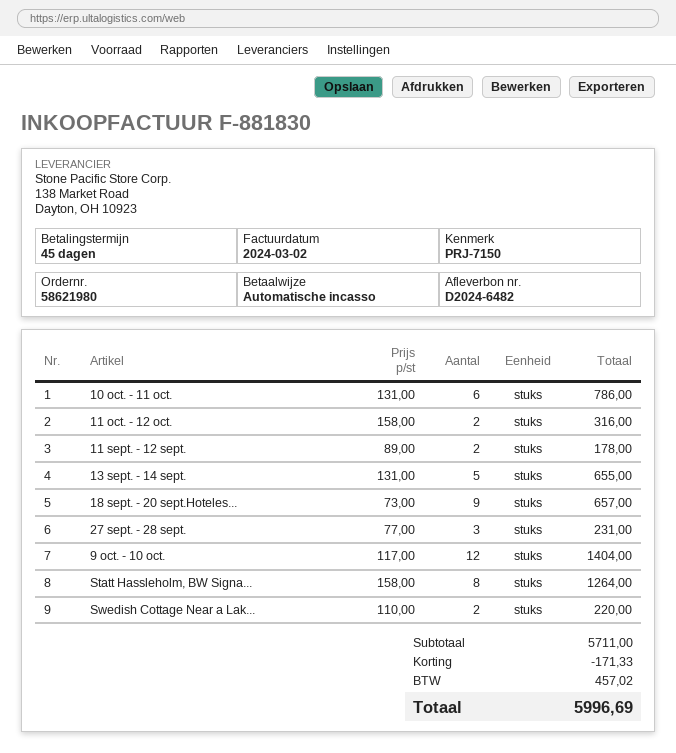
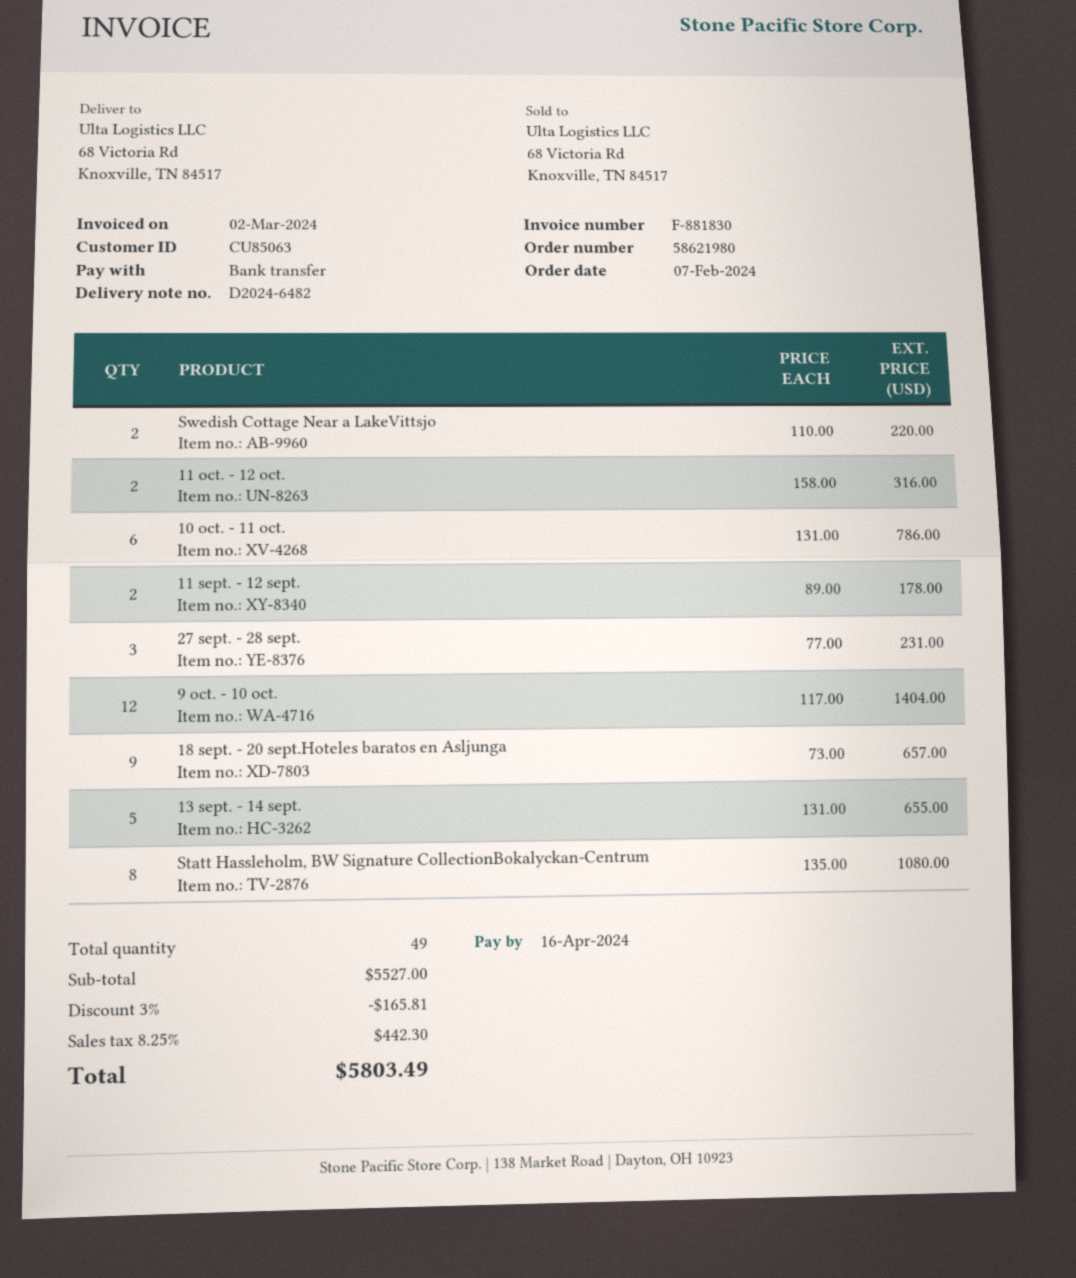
payment method: direct debit -> bank transfer
Statt Hassleholm, BW Signa...: 8 x 158.00 = 1264.00 -> 8 x 135.00 = 1080.00
subtotal: 5711.00 -> 5527.00
discount: 171.33 -> 165.81
tax: 457.02 -> 442.30
total: 5996.69 -> 5803.49

